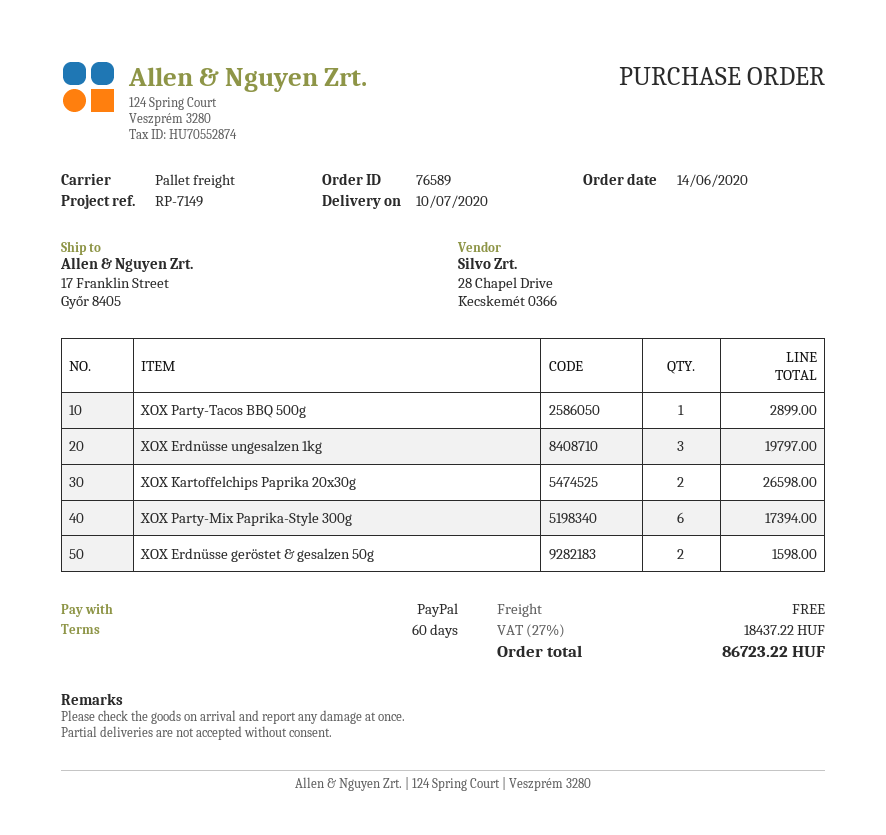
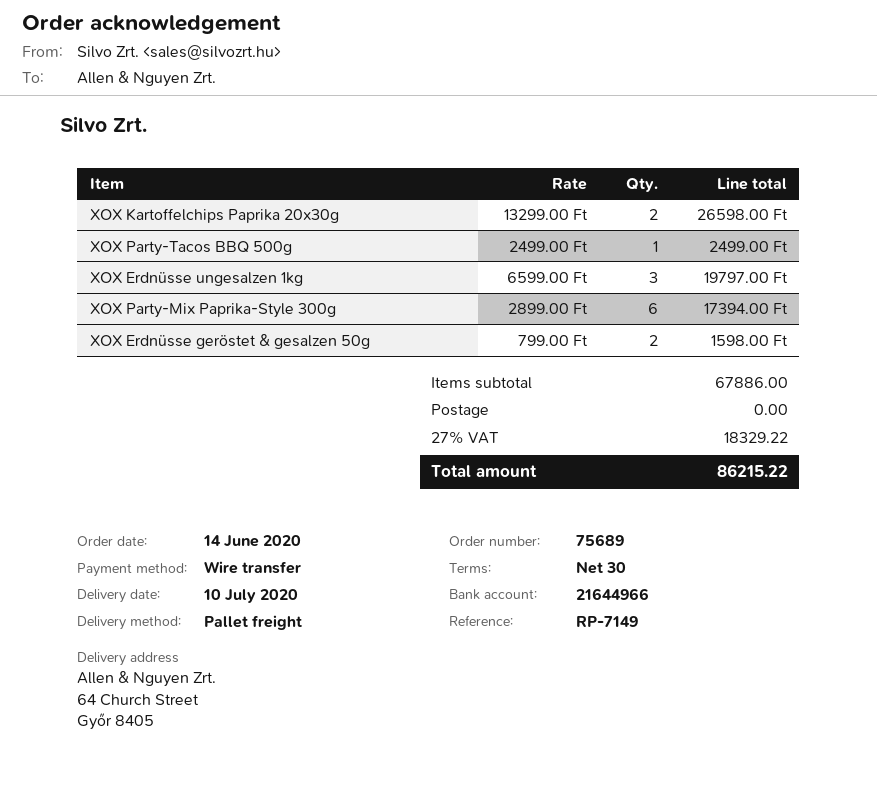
order number: 76589 -> 75689
payment terms: 60 days -> 30 days
payment method: PayPal -> bank transfer
ship to: 17 Franklin Street, Győr 8405 -> 64 Church Street, Győr 8405
XOX Party-Tacos BBQ 500g: 1 for 2899.00 -> 1 for 2499.00
tax: 27% = 18437.22 -> 27% = 18329.22
total: 86723.22 -> 86215.22

